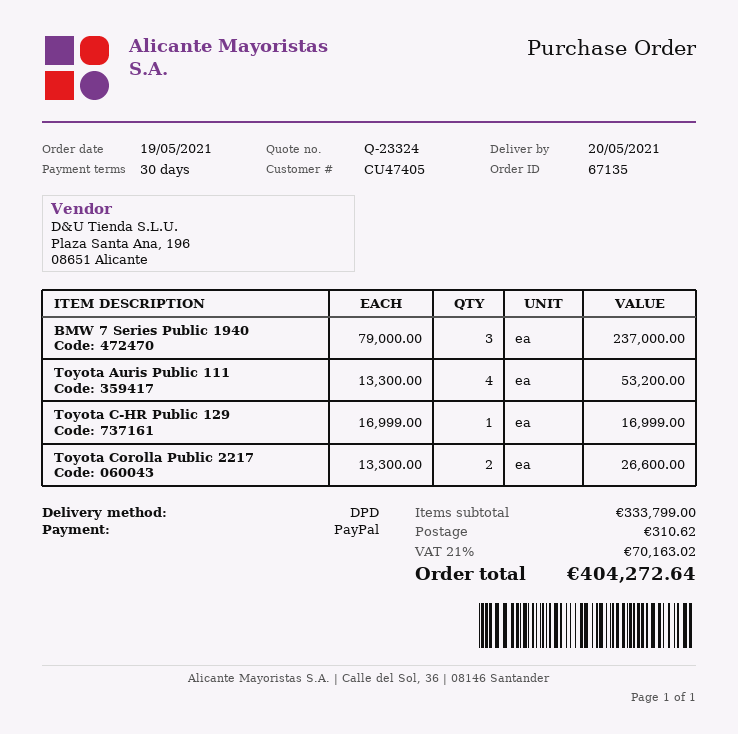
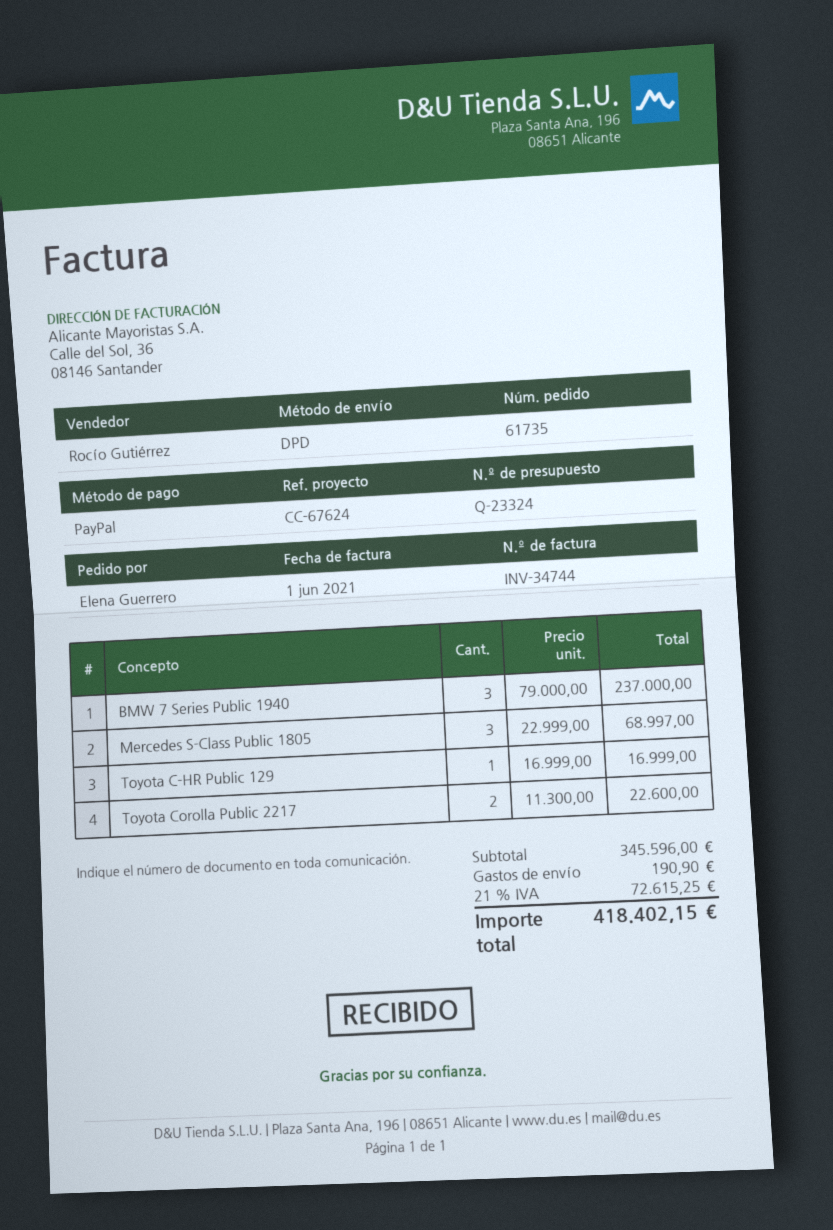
order number: 67135 -> 61735
Toyota Auris Public 111: 4 x 13300.00 = 53200.00 -> none
Toyota Corolla Public 2217: 2 x 13300.00 = 26600.00 -> 2 x 11300.00 = 22600.00
Mercedes S-Class Public 1805: none -> 3 x 22999.00 = 68997.00
subtotal: 333799.00 -> 345596.00
shipping: 310.62 -> 190.90
tax: 21% = 70163.02 -> 21% = 72615.25
total: 404272.64 -> 418402.15

